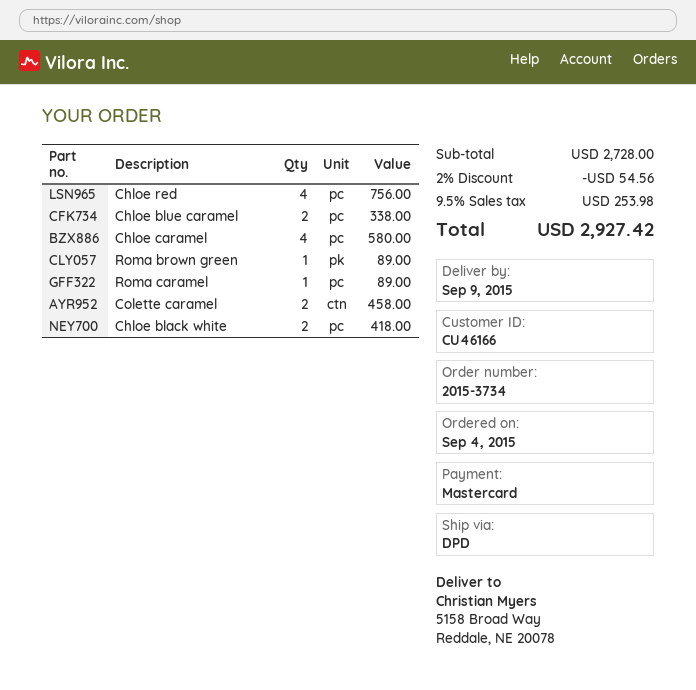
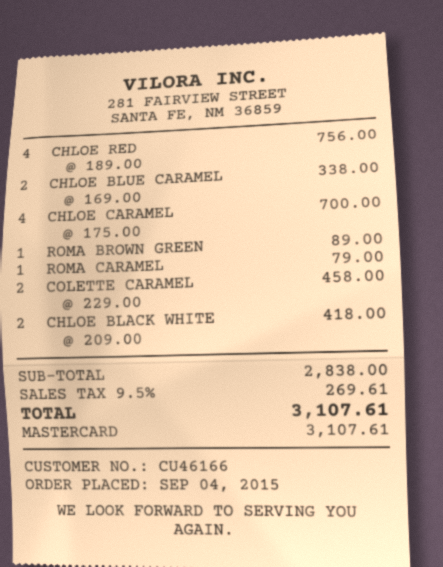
Chloe caramel: 4 for 580.00 -> 4 for 700.00
Roma caramel: 1 for 89.00 -> 1 for 79.00
subtotal: 2728.00 -> 2838.00
discount: 2% = 54.56 -> none
tax: 9.5% = 253.98 -> 9.5% = 269.61
total: 2927.42 -> 3107.61

